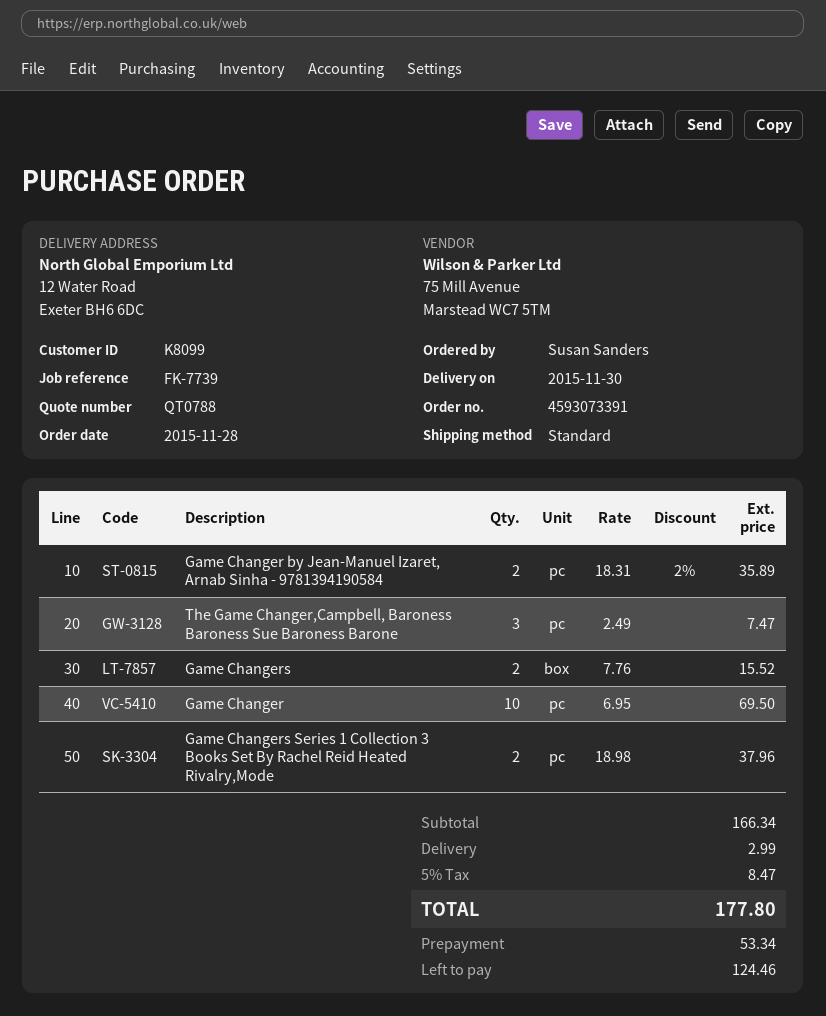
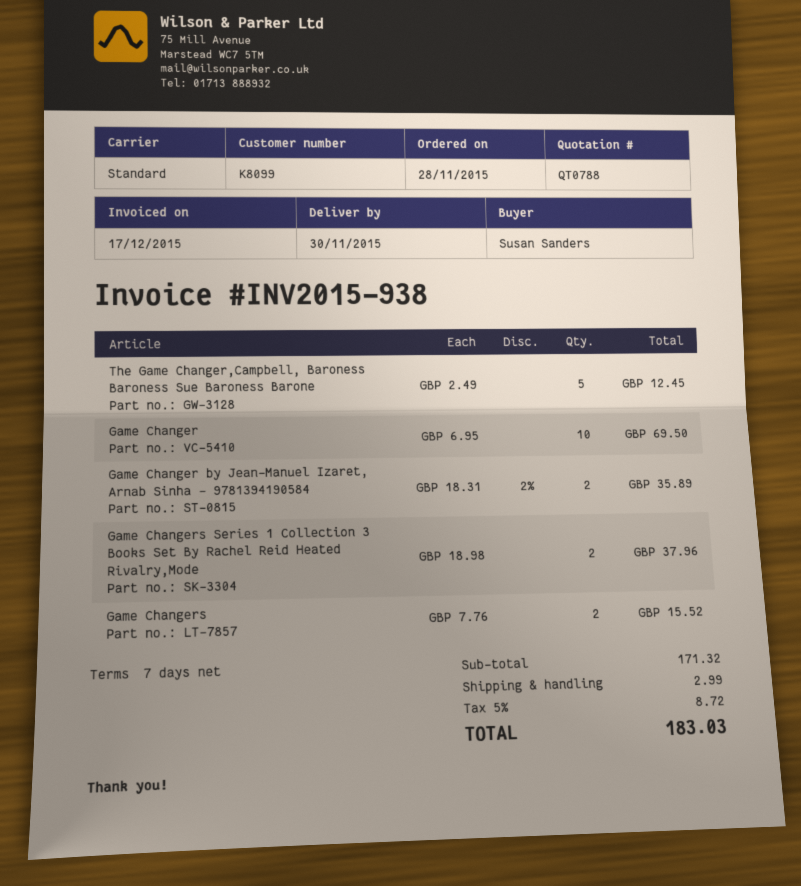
The Game Changer,Campbell, Baroness Baroness Sue Baroness Barone: 3 x 2.49 = 7.47 -> 5 x 2.49 = 12.45
subtotal: 166.34 -> 171.32
tax: 5% = 8.47 -> 5% = 8.72
total: 177.80 -> 183.03

